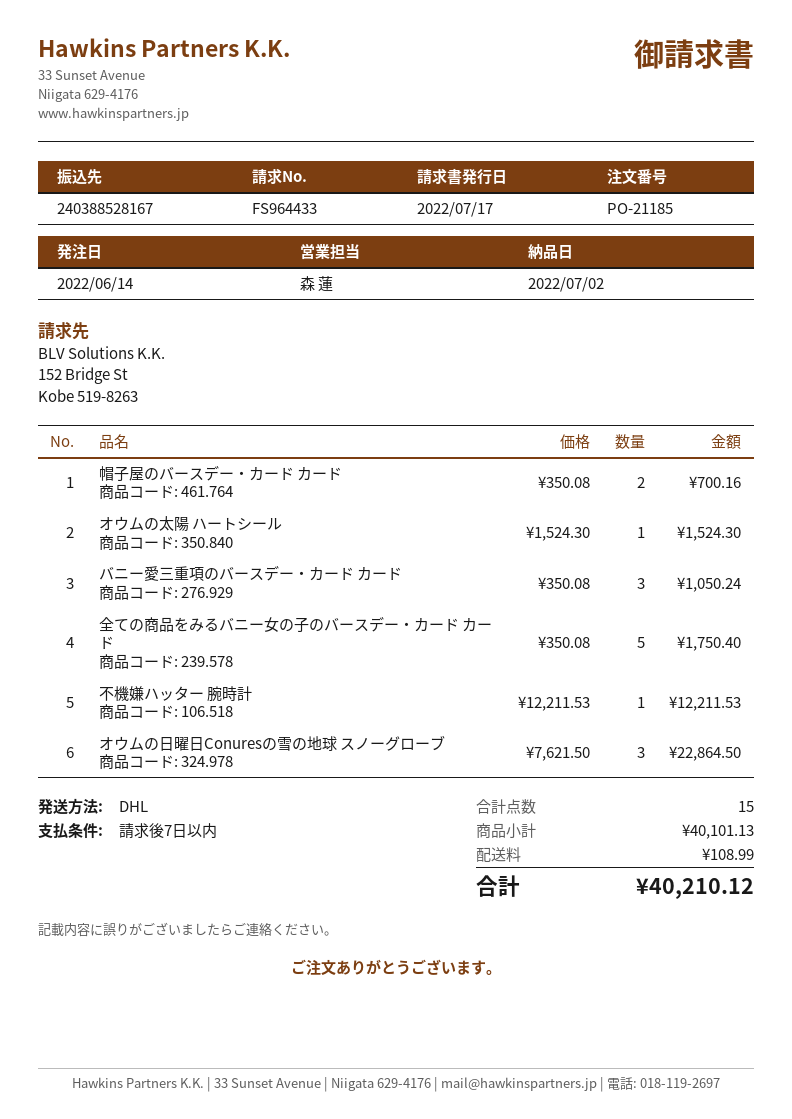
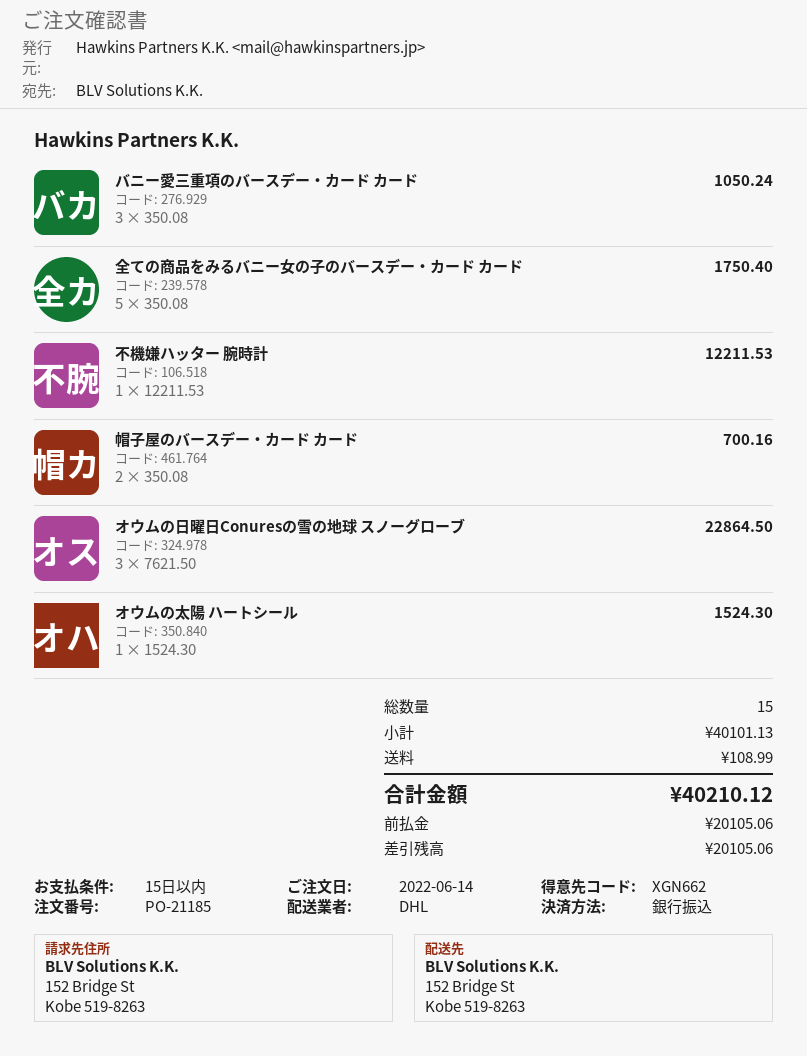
payment terms: 7 days -> 15 days

